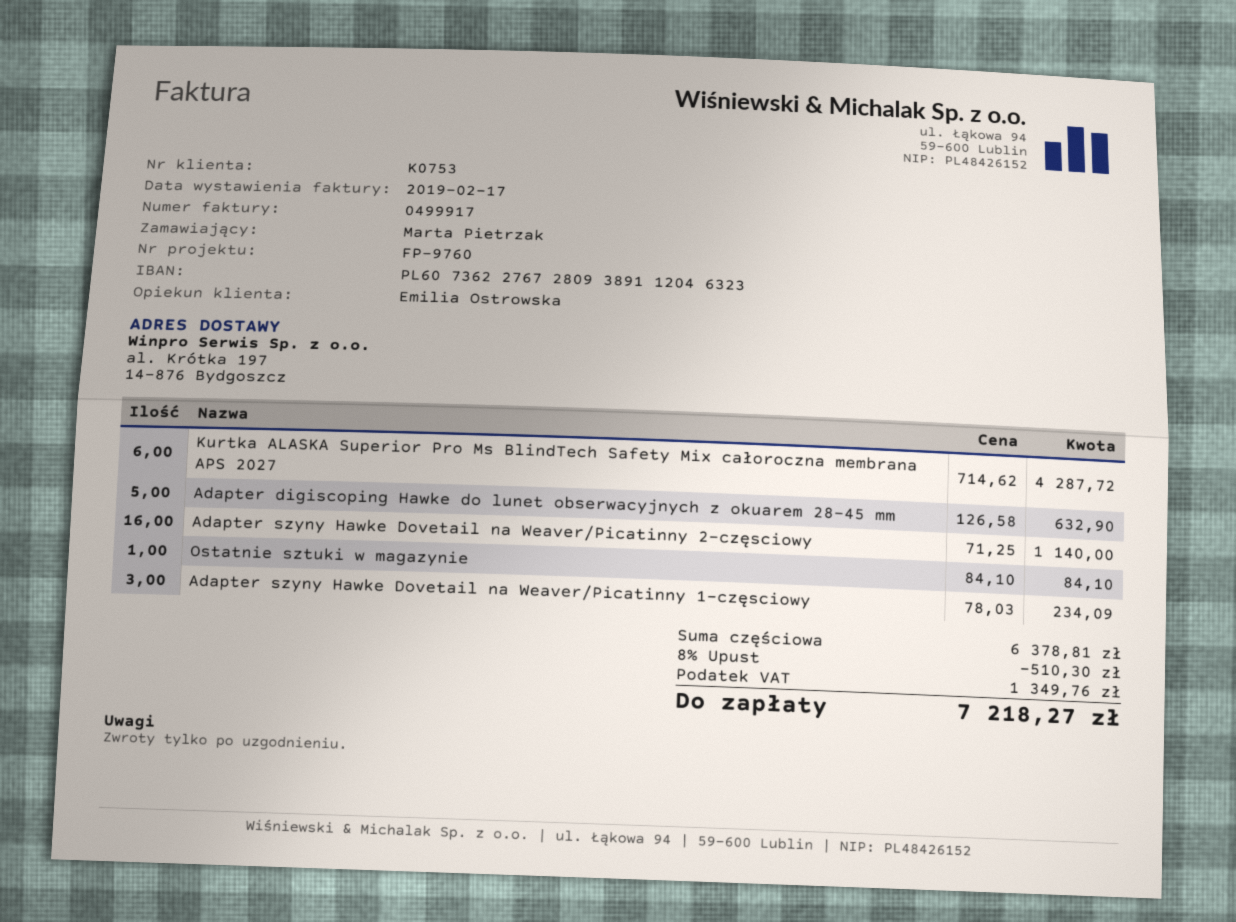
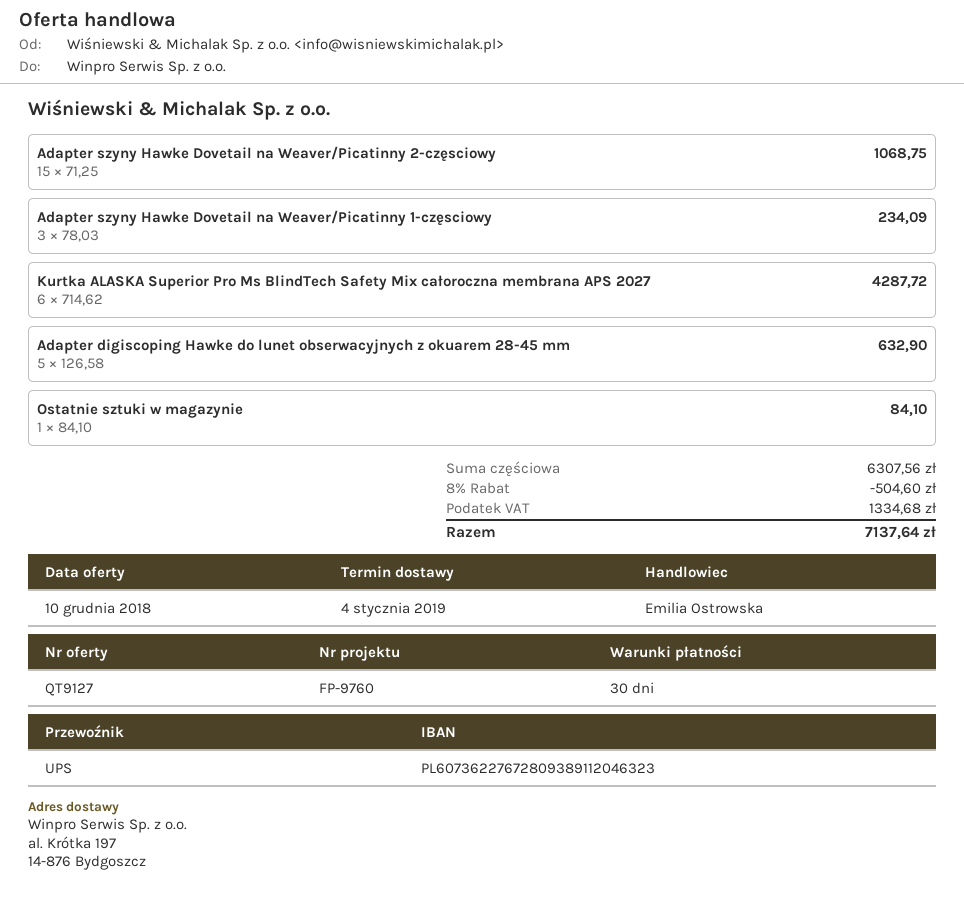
Adapter szyny Hawke Dovetail na Weaver/Picatinny 2-częsciowy: 16 x 71.25 = 1140.00 -> 15 x 71.25 = 1068.75
subtotal: 6378.81 -> 6307.56
discount: 8% = 510.30 -> 8% = 504.60
tax: 1349.76 -> 1334.68
total: 7218.27 -> 7137.64

